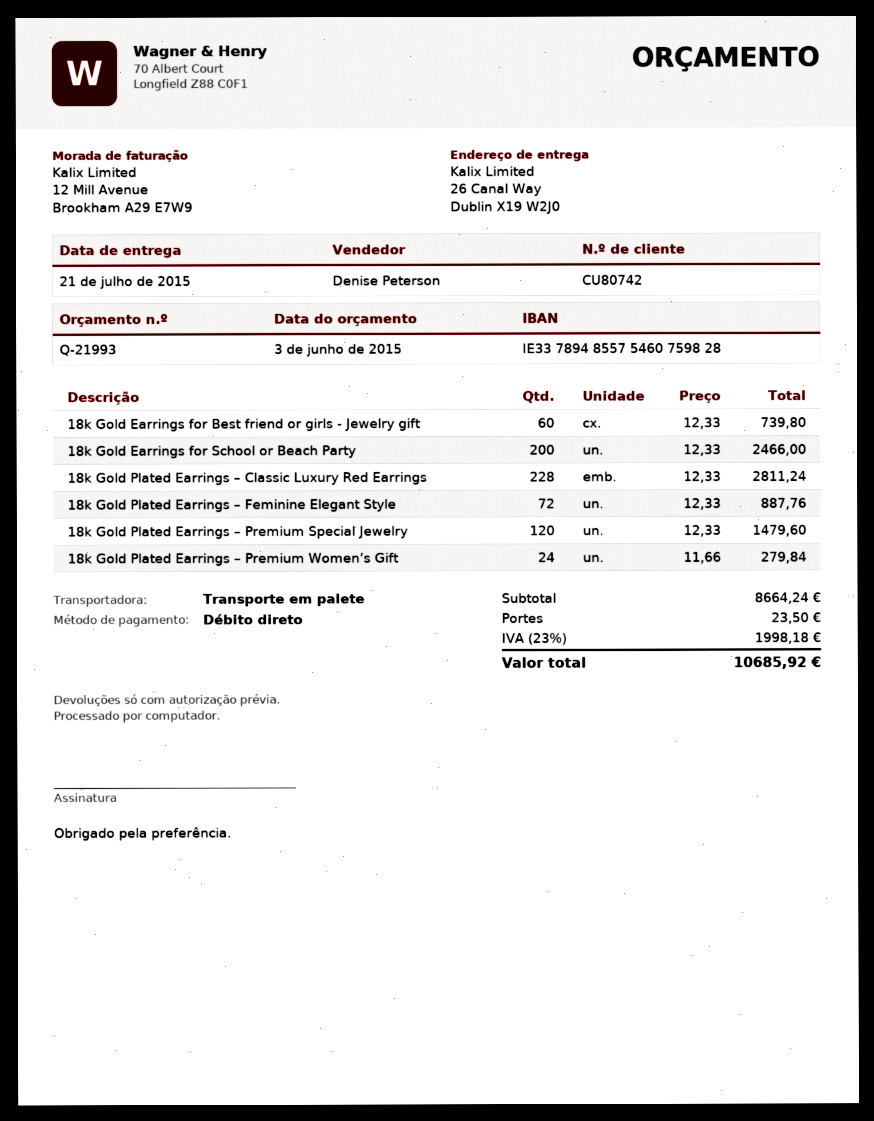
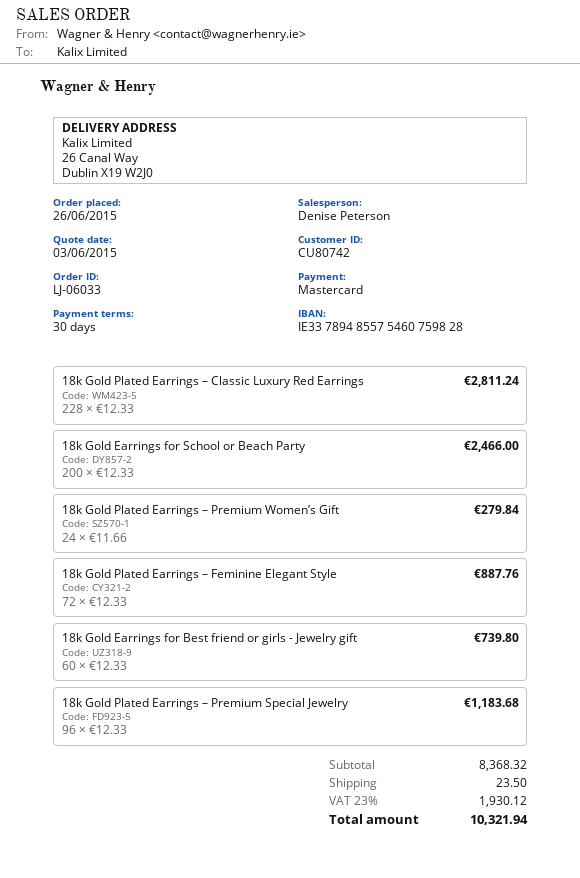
payment method: direct debit -> Mastercard
18k Gold Plated Earrings – Premium Special Jewelry: 120 x 12.33 = 1479.60 -> 96 x 12.33 = 1183.68
subtotal: 8664.24 -> 8368.32
tax: 23% = 1998.18 -> 23% = 1930.12
total: 10685.92 -> 10321.94

